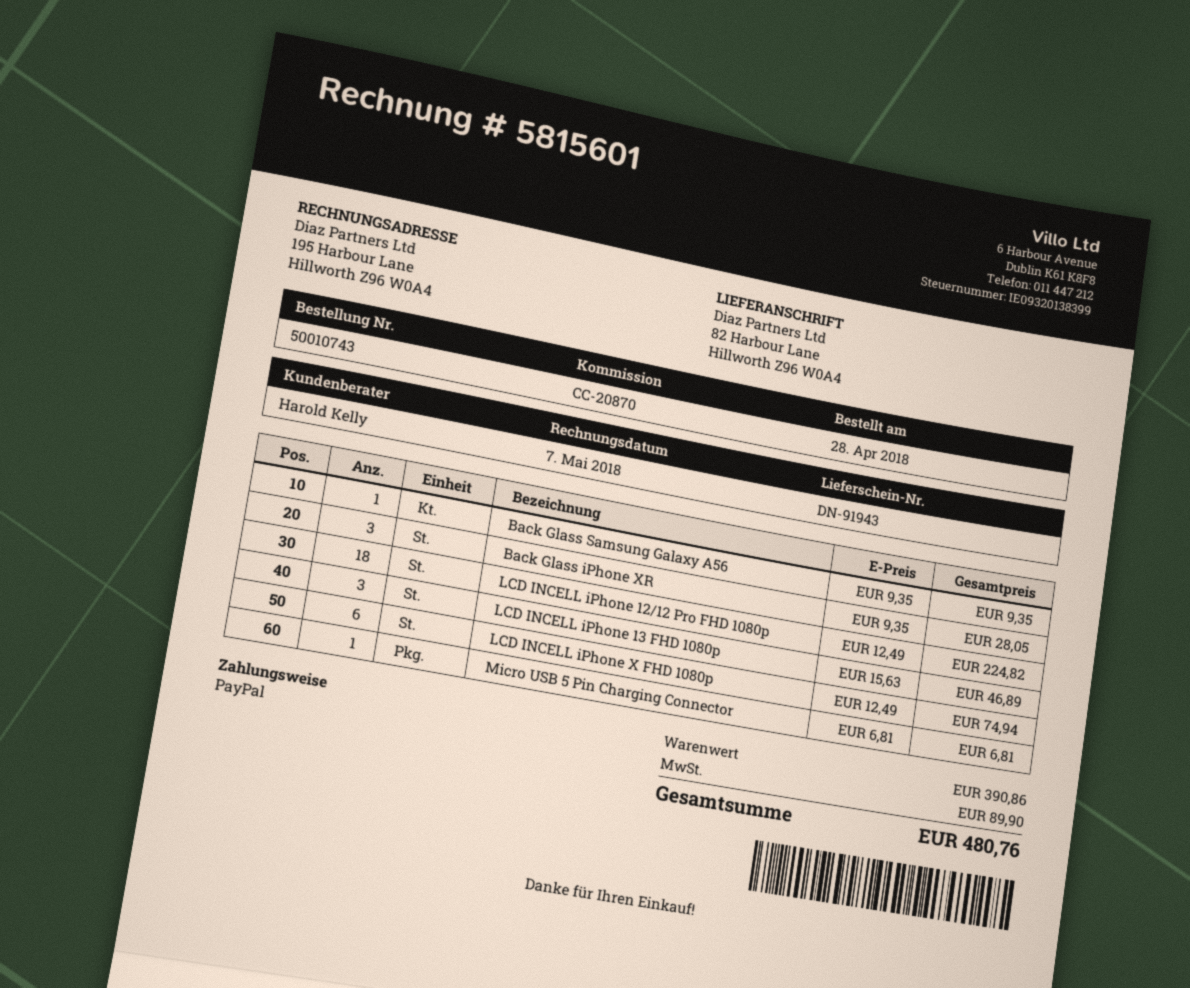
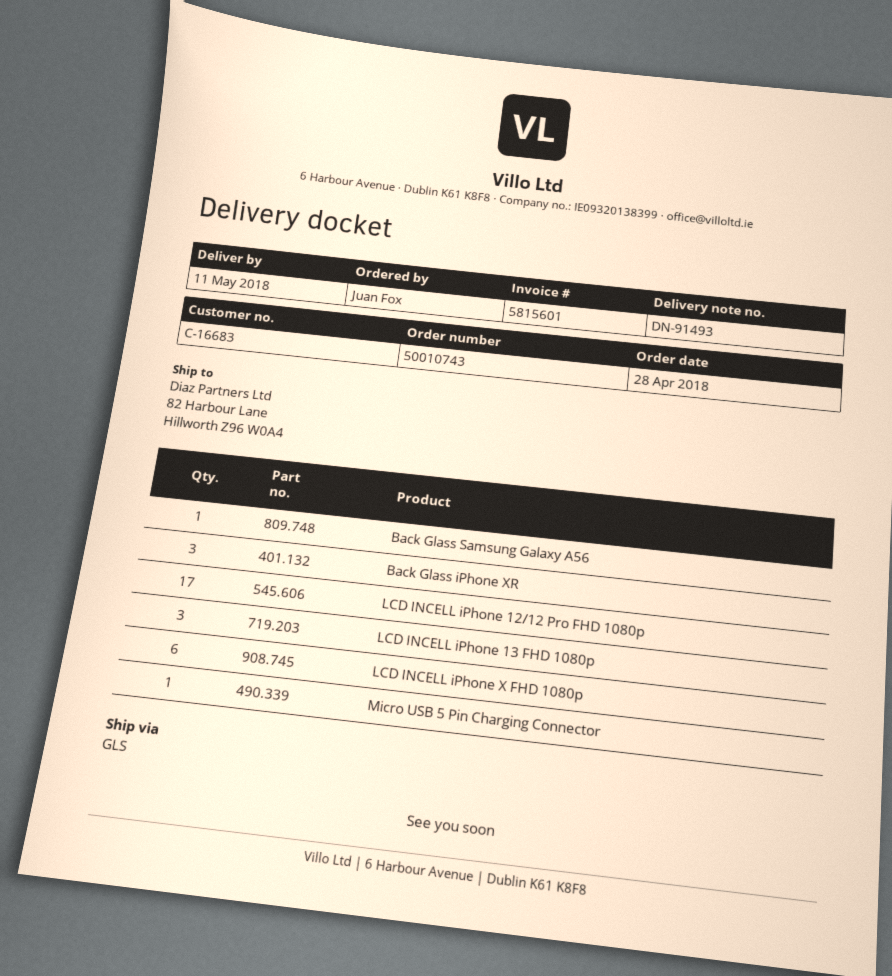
delivery note number: DN-91943 -> DN-91493
LCD INCELL iPhone 12/12 Pro FHD 1080p: 18 -> 17

